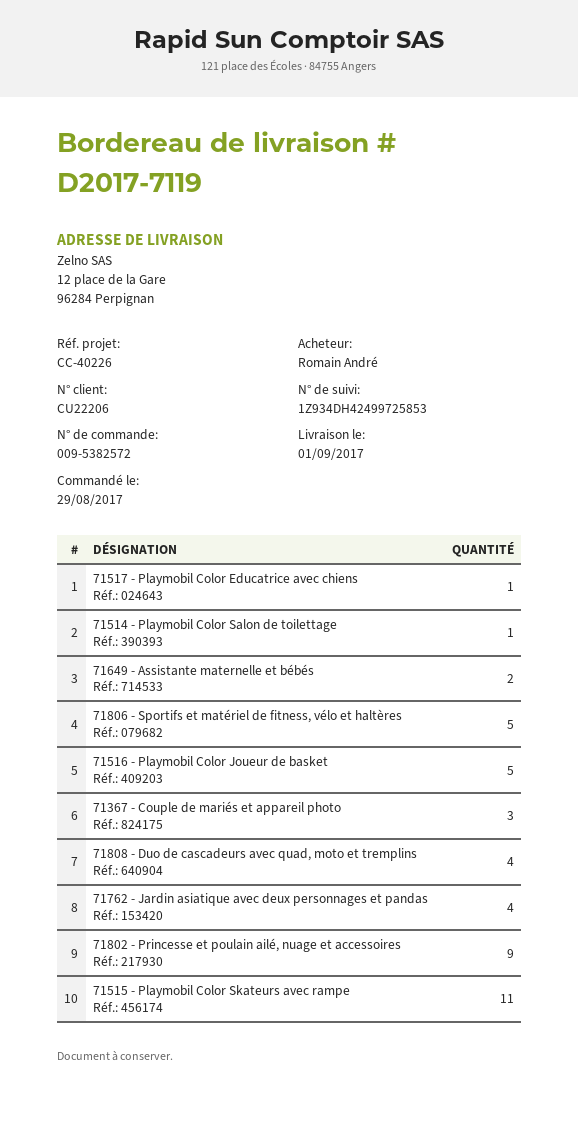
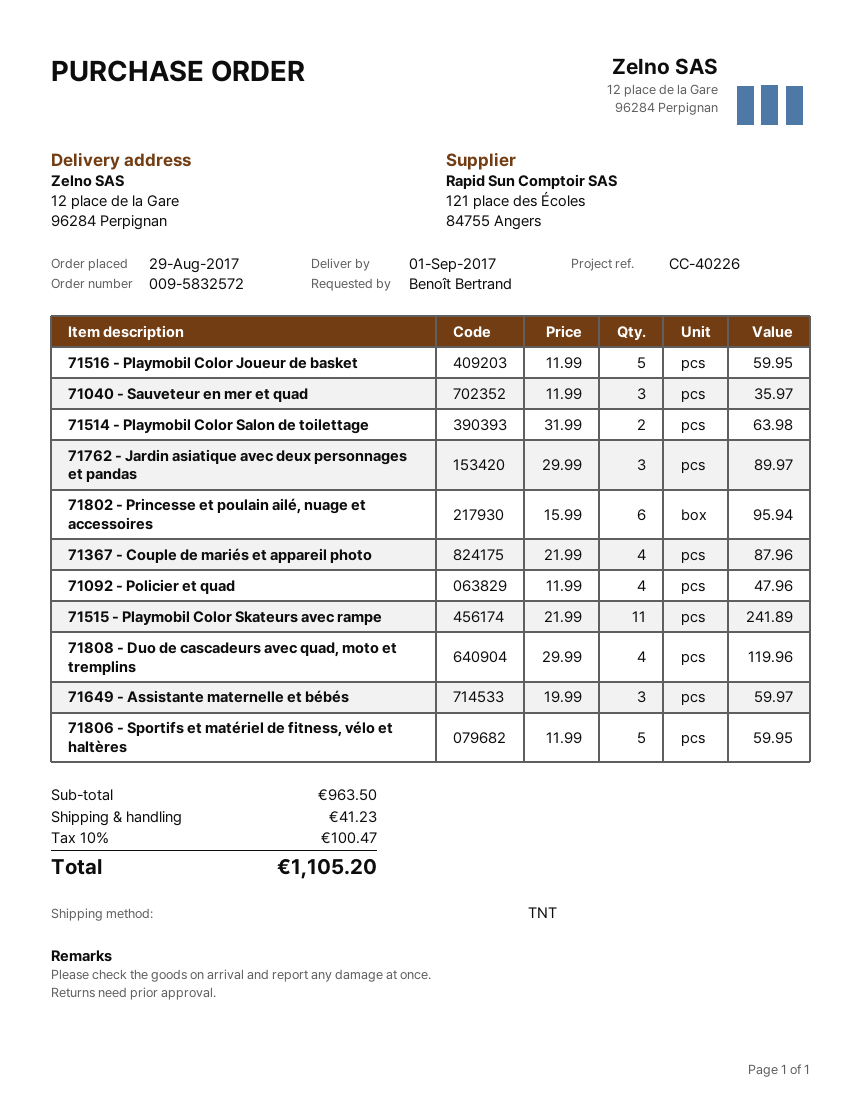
order number: 009-5382572 -> 009-5832572
ordered by: Romain André -> Benoît Bertrand
71517 - Playmobil Color Educatrice avec chiens: 1 -> none
71514 - Playmobil Color Salon de toilettage: 1 -> 2
71649 - Assistante maternelle et bébés: 2 -> 3
71367 - Couple de mariés et appareil photo: 3 -> 4
71762 - Jardin asiatique avec deux personnages et pandas: 4 -> 3
71802 - Princesse et poulain ailé, nuage et accessoires: 9 -> 6
71040 - Sauveteur en mer et quad: none -> 3
71092 - Policier et quad: none -> 4

